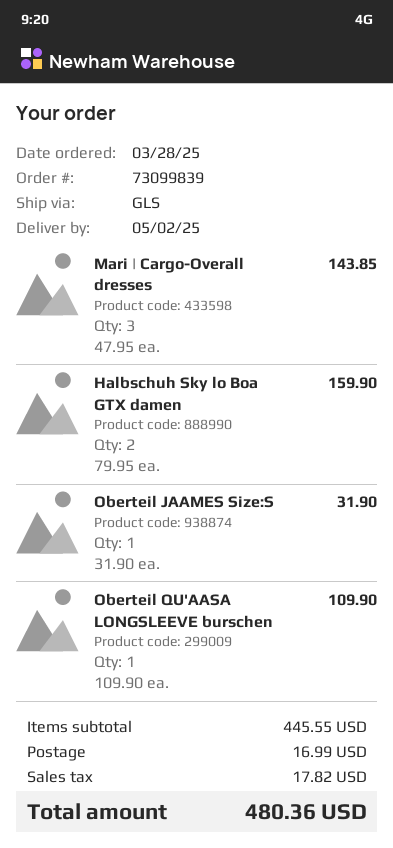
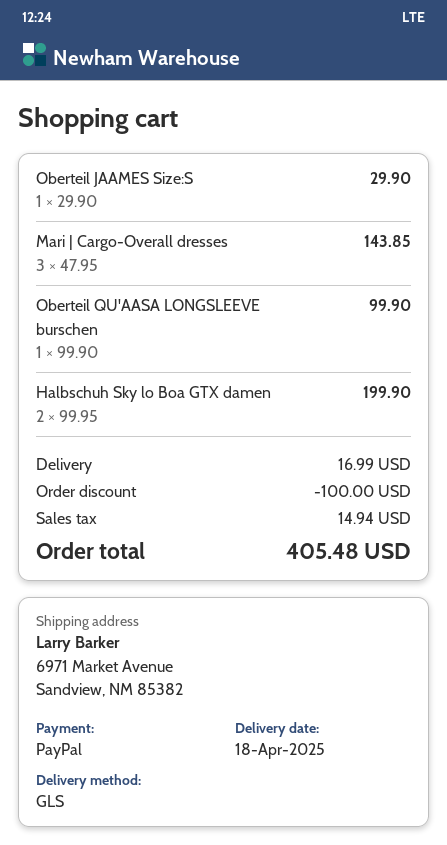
delivery date: 2025-05-02 -> 2025-04-18
Halbschuh Sky lo Boa GTX damen: 2 x 79.95 = 159.90 -> 2 x 99.95 = 199.90
Oberteil JAAMES Size:S: 1 x 31.90 = 31.90 -> 1 x 29.90 = 29.90
Oberteil QU'AASA LONGSLEEVE burschen: 1 x 109.90 = 109.90 -> 1 x 99.90 = 99.90
discount: none -> 100.00
tax: 17.82 -> 14.94
total: 480.36 -> 405.48

